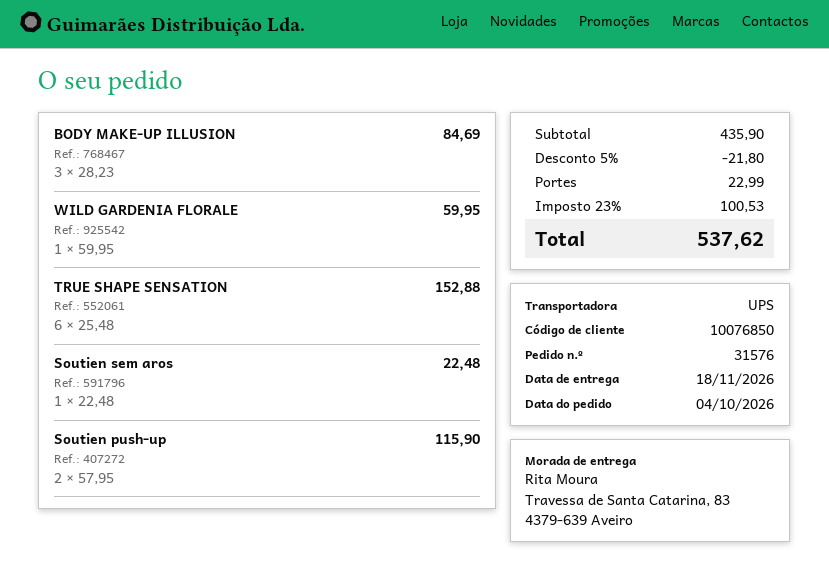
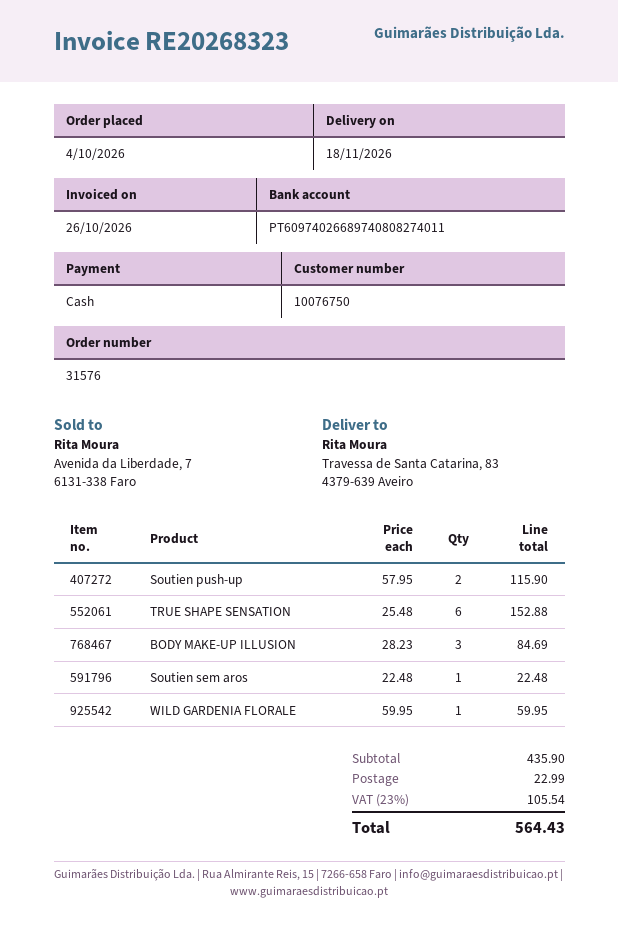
customer number: 10076850 -> 10076750
discount: 5% = 21.80 -> none
tax: 23% = 100.53 -> 23% = 105.54
total: 537.62 -> 564.43

